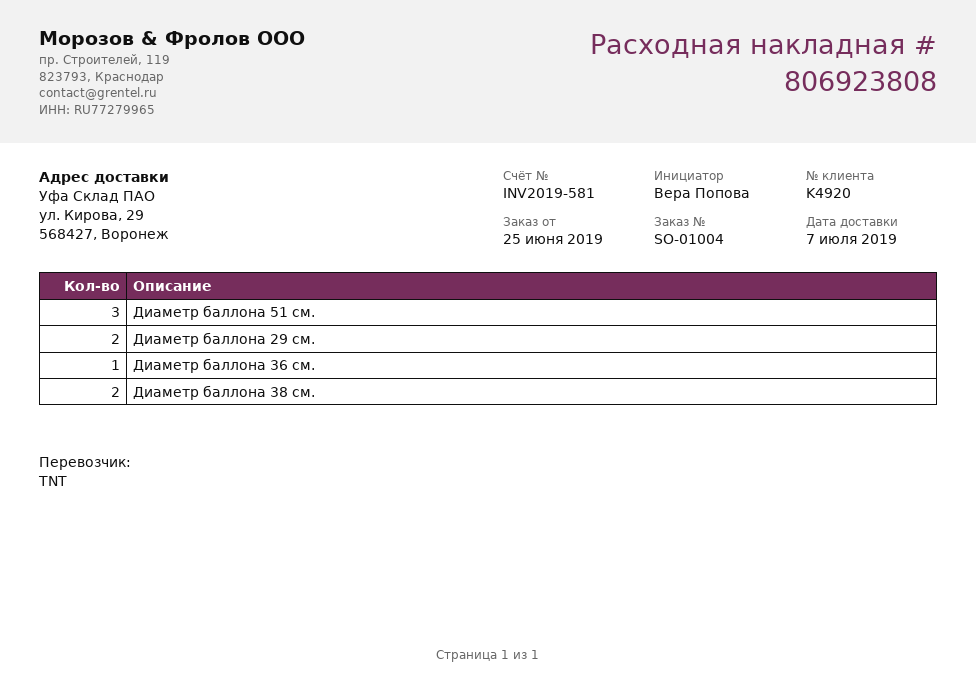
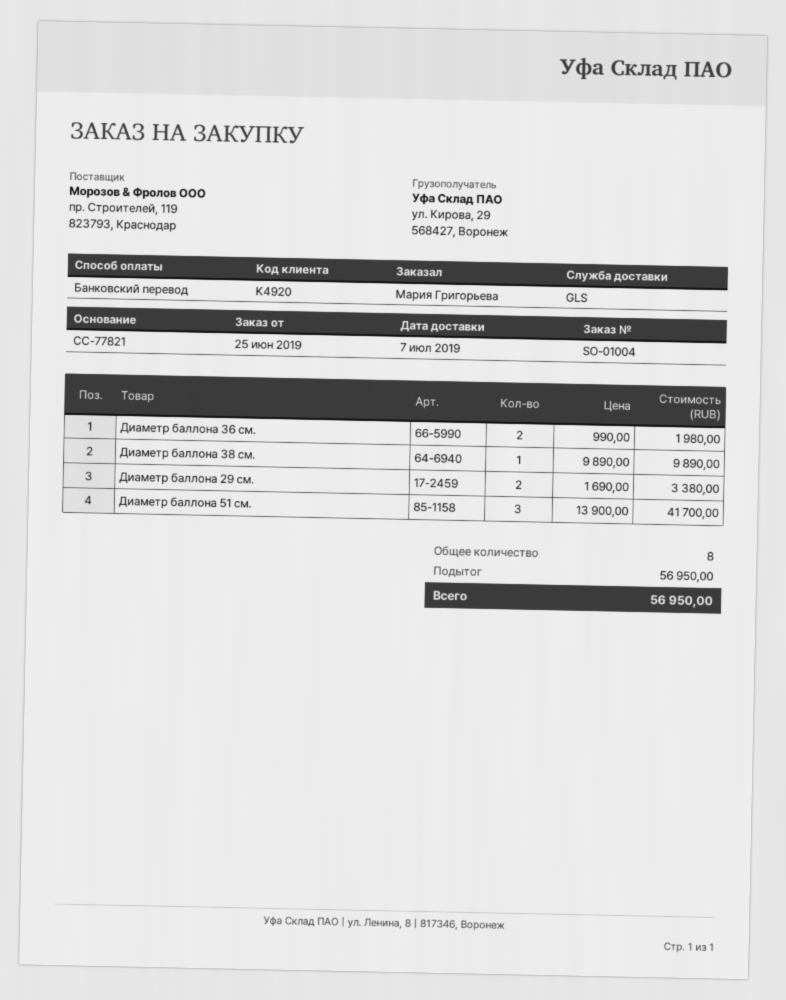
ordered by: Вера Попова -> Мария Григорьева
shipping method: TNT -> GLS
Диаметр баллона 36 см.: 1 -> 2
Диаметр баллона 38 см.: 2 -> 1

